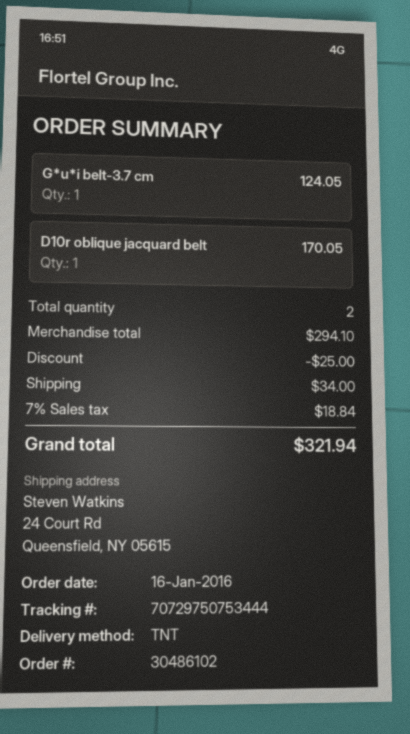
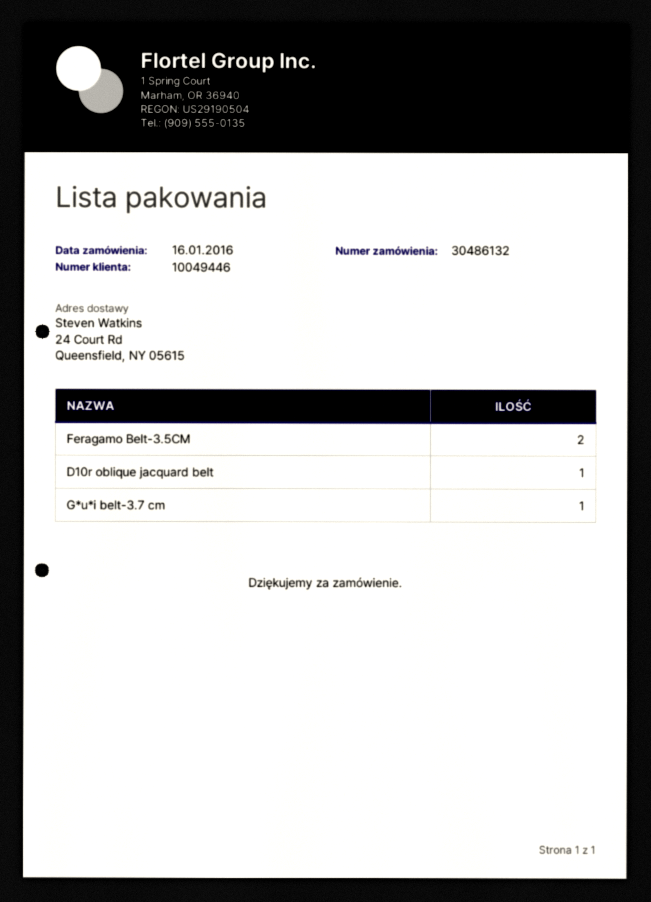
order number: 30486102 -> 30486132
Feragamo Belt-3.5CM: none -> 2

